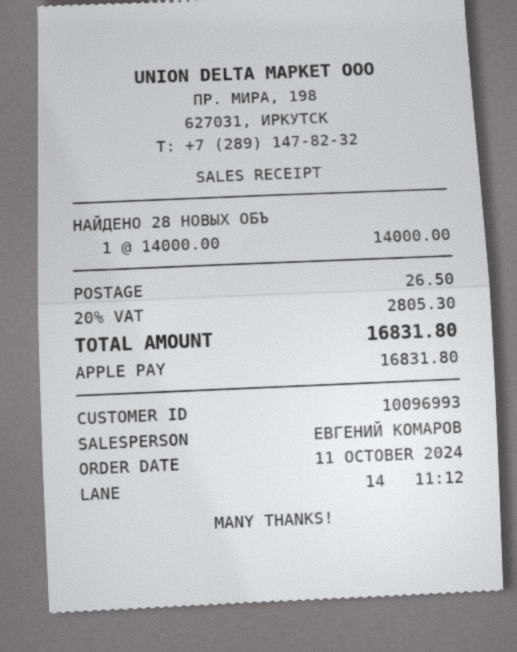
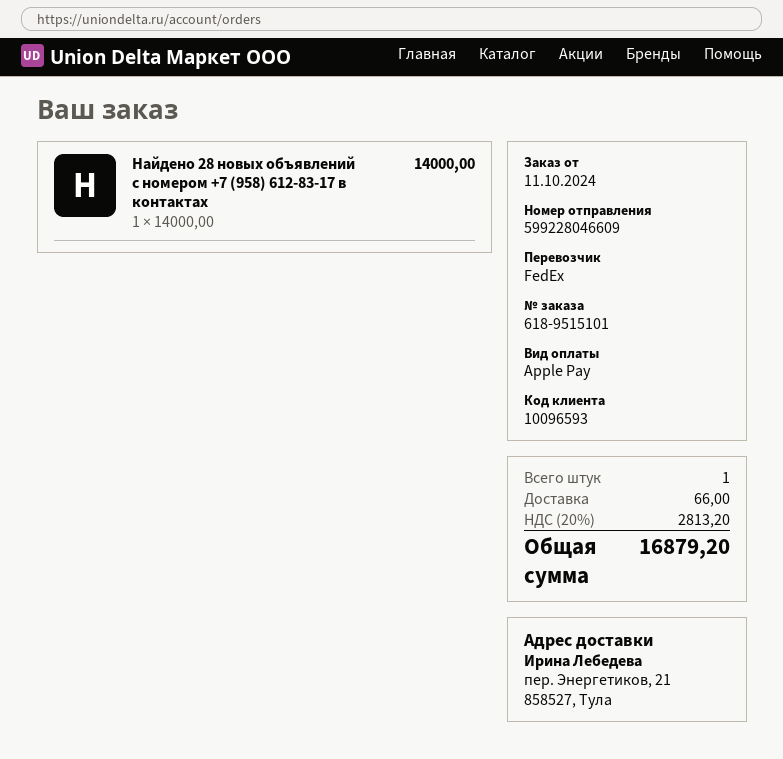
customer number: 10096993 -> 10096593
shipping: 26.50 -> 66.00
tax: 20% = 2805.30 -> 20% = 2813.20
total: 16831.80 -> 16879.20

